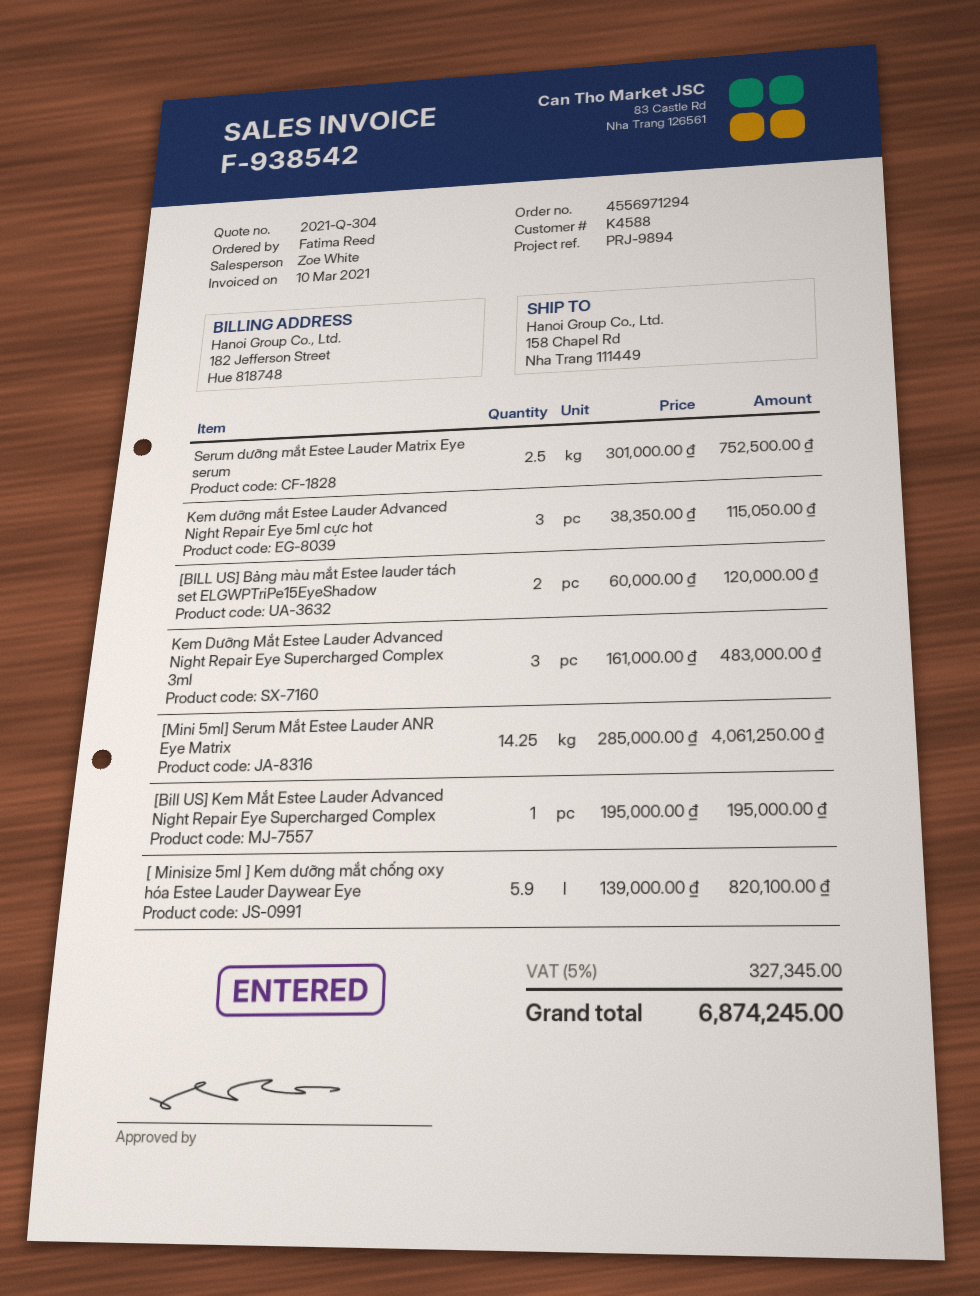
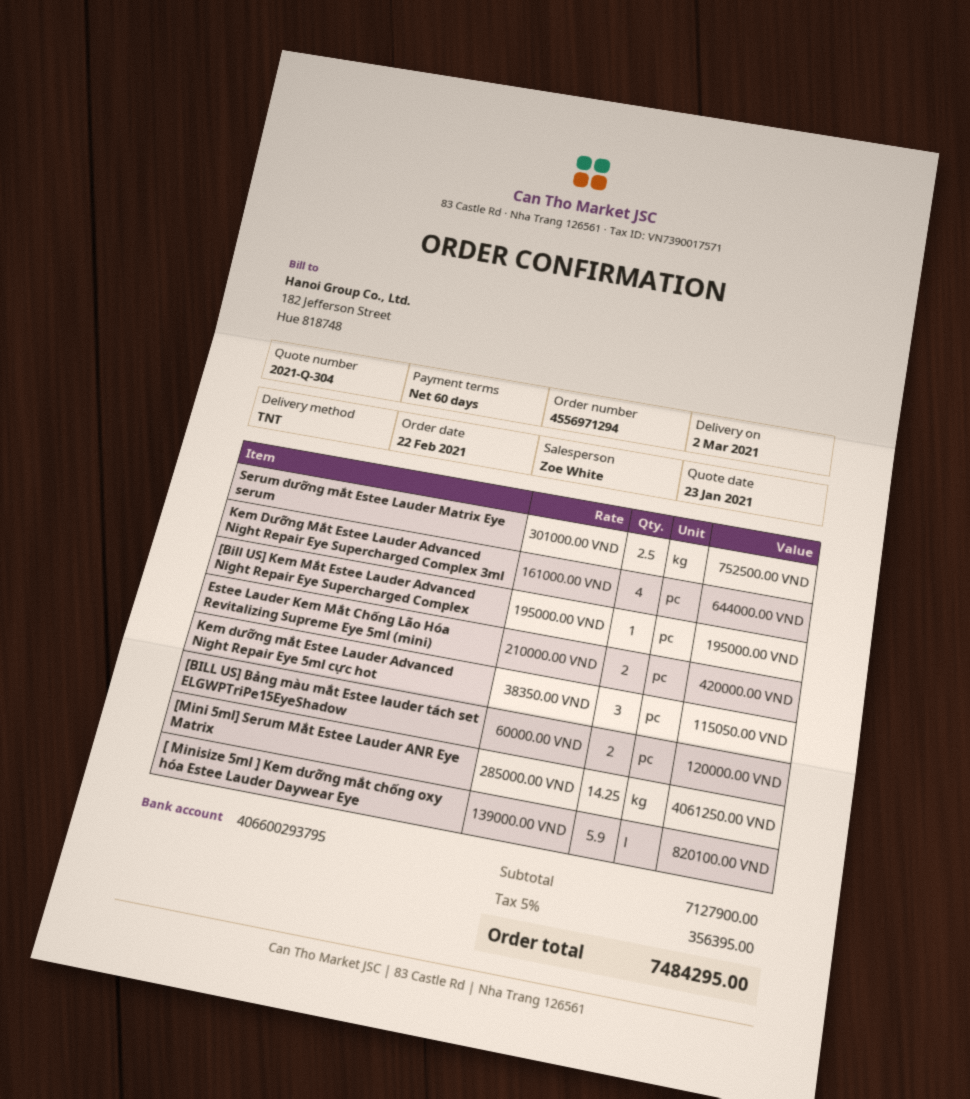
Kem Dưỡng Mắt Estee Lauder Advanced Night Repair Eye Supercharged Complex 3ml: 3 x 161000.00 = 483000.00 -> 4 x 161000.00 = 644000.00
Estee Lauder Kem Mắt Chống Lão Hóa Revitalizing Supreme Eye 5ml (mini): none -> 2 x 210000.00 = 420000.00
tax: 5% = 327345.00 -> 5% = 356395.00
total: 6874245.00 -> 7484295.00

